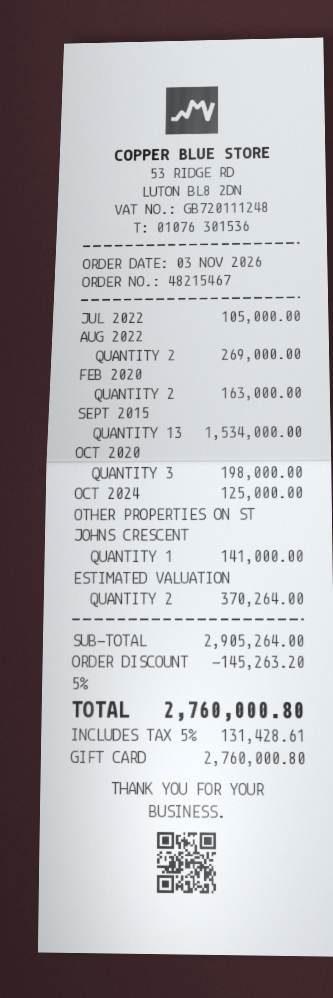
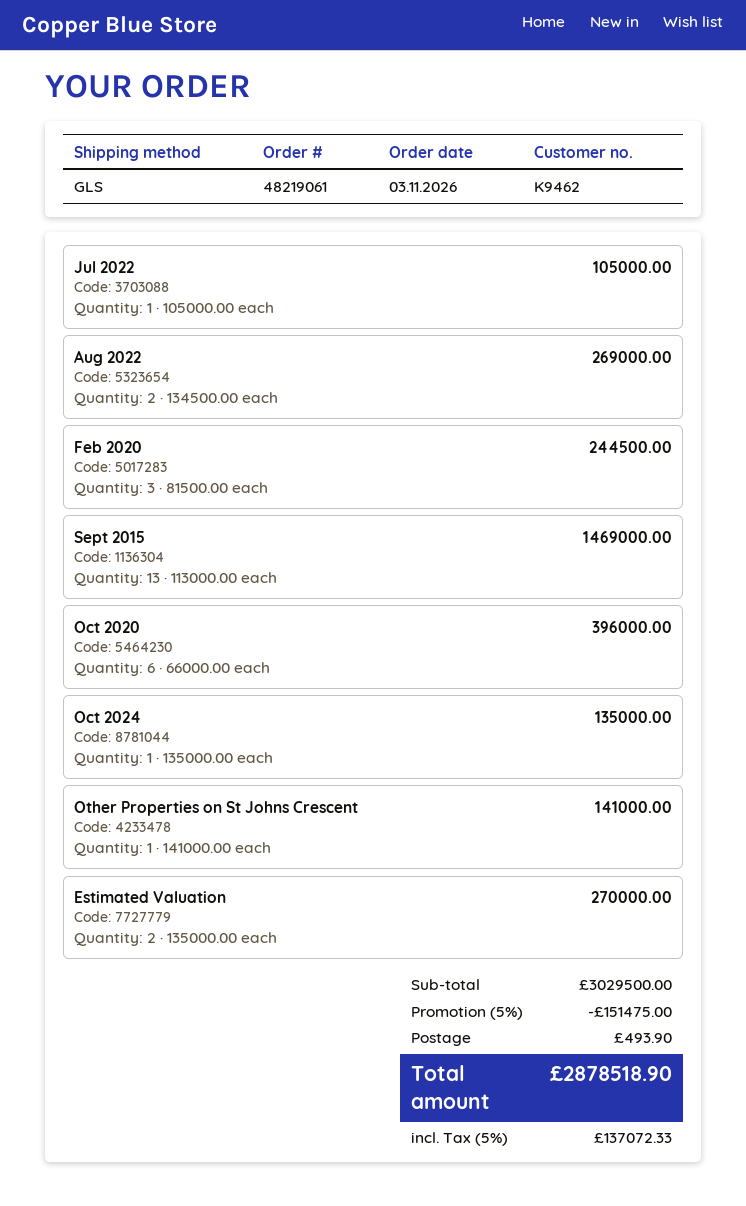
order number: 48215467 -> 48219061
FEB 2020: 2 for 163000.00 -> 3 for 244500.00
SEPT 2015: 13 for 1534000.00 -> 13 for 1469000.00
OCT 2020: 3 for 198000.00 -> 6 for 396000.00
OCT 2024: 1 for 125000.00 -> 1 for 135000.00
ESTIMATED VALUATION: 2 for 370264.00 -> 2 for 270000.00
subtotal: 2905264.00 -> 3029500.00
discount: 5% = 145263.20 -> 5% = 151475.00
shipping: none -> 493.90
tax: 5% = 131428.61 -> 5% = 137072.33
total: 2760000.80 -> 2878518.90

